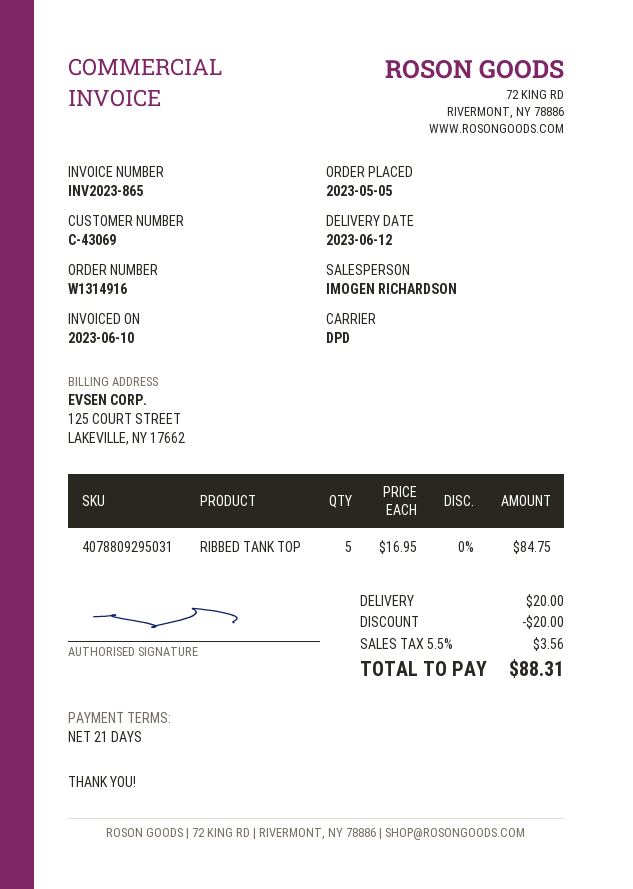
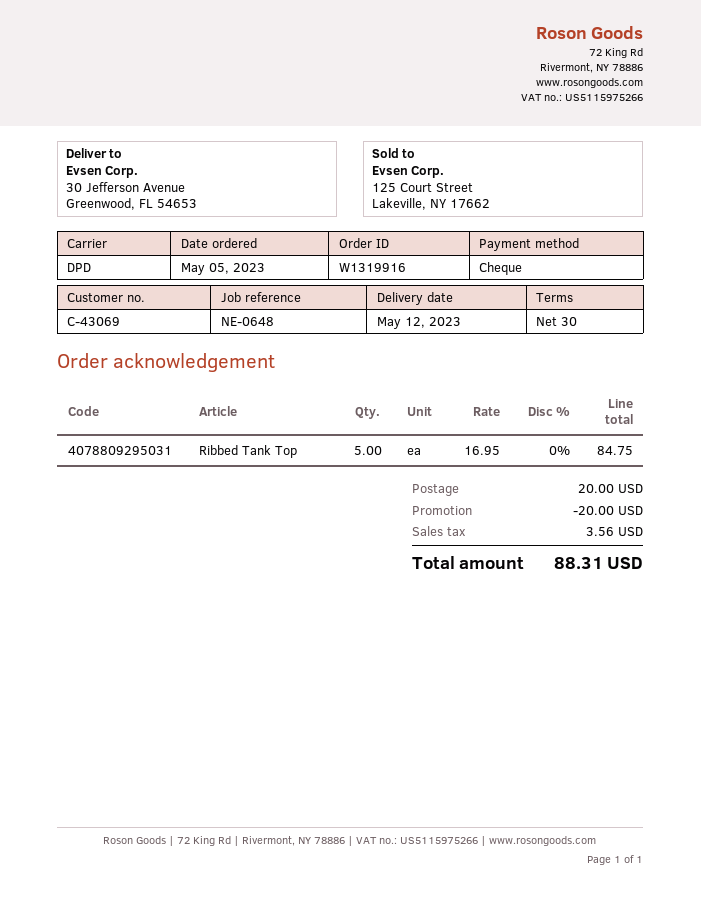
order number: W1314916 -> W1319916
delivery date: 2023-06-12 -> 2023-05-12
payment terms: 21 days -> 30 days

